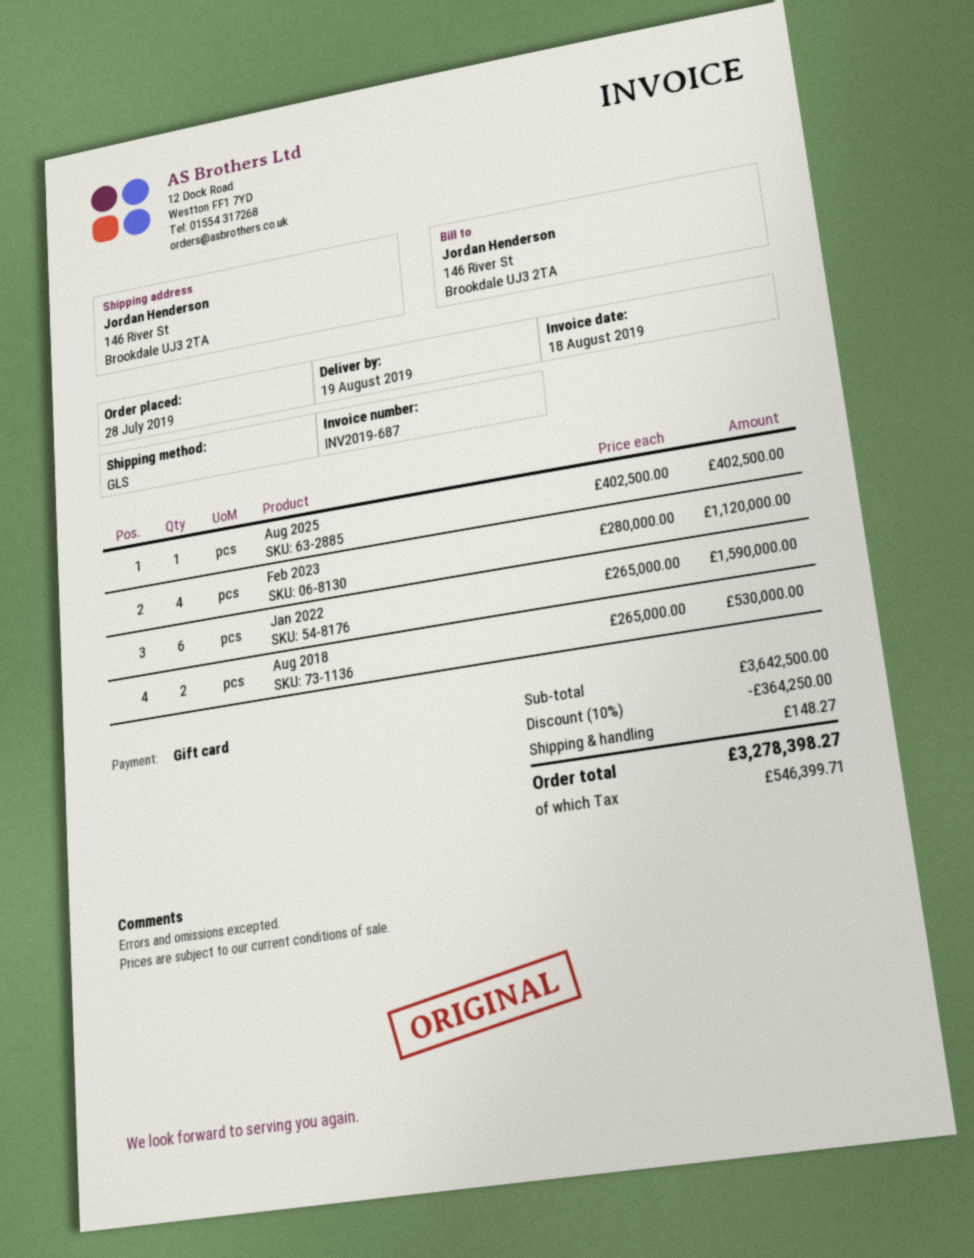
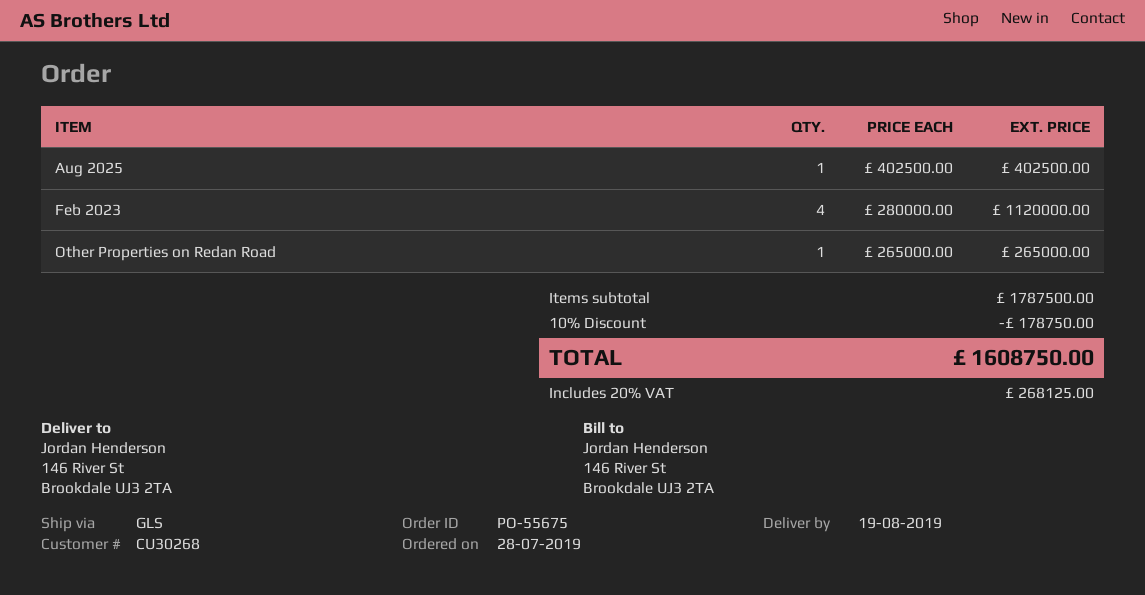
Jan 2022: 6 x 265000.00 = 1590000.00 -> none
Aug 2018: 2 x 265000.00 = 530000.00 -> none
Other Properties on Redan Road: none -> 1 x 265000.00 = 265000.00
subtotal: 3642500.00 -> 1787500.00
discount: 10% = 364250.00 -> 10% = 178750.00
shipping: 148.27 -> none
tax: 546399.71 -> 268125.00
total: 3278398.27 -> 1608750.00

